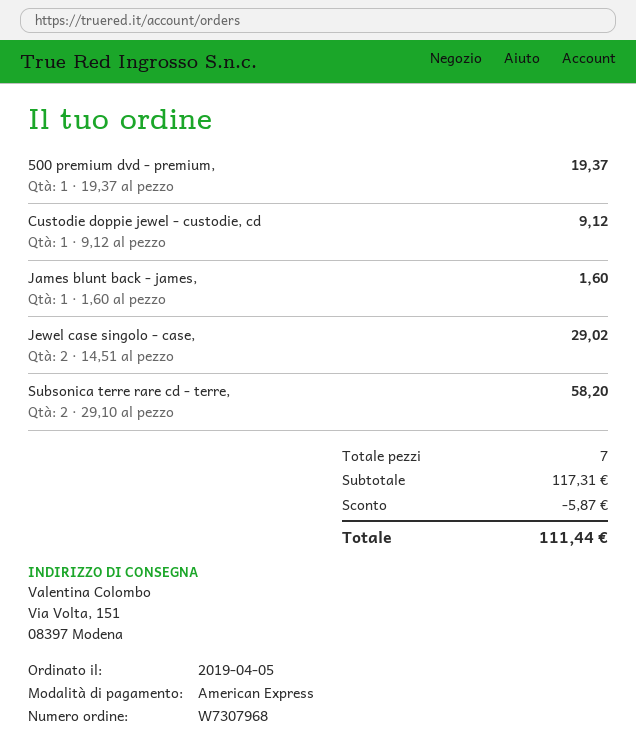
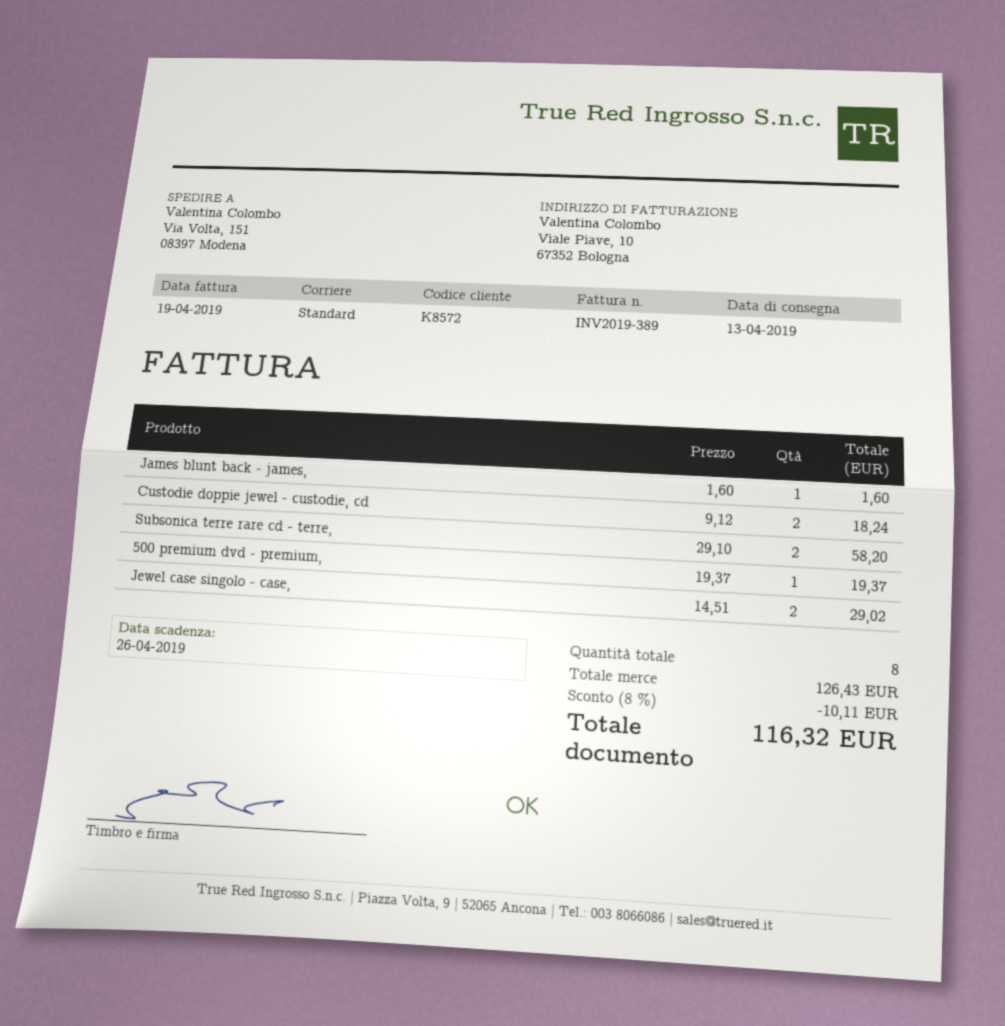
Custodie doppie jewel - custodie, cd: 1 x 9.12 = 9.12 -> 2 x 9.12 = 18.24
total quantity: 7 -> 8
subtotal: 117.31 -> 126.43
discount: 5.87 -> 10.11
total: 111.44 -> 116.32

